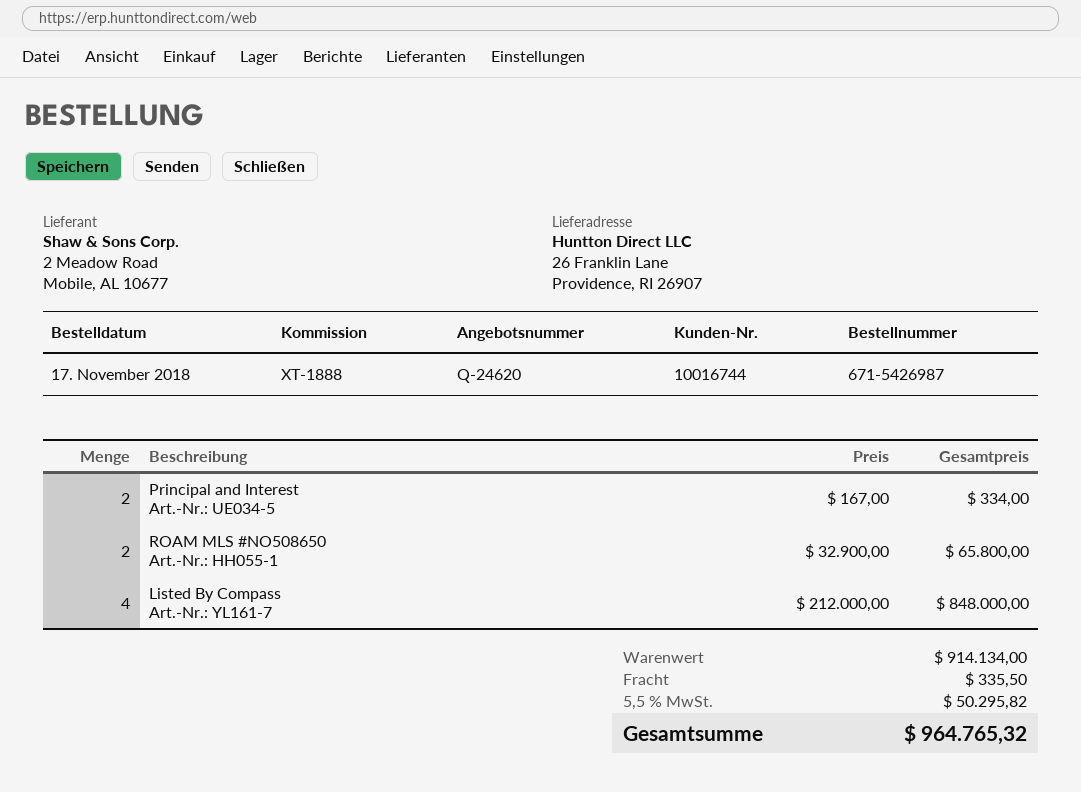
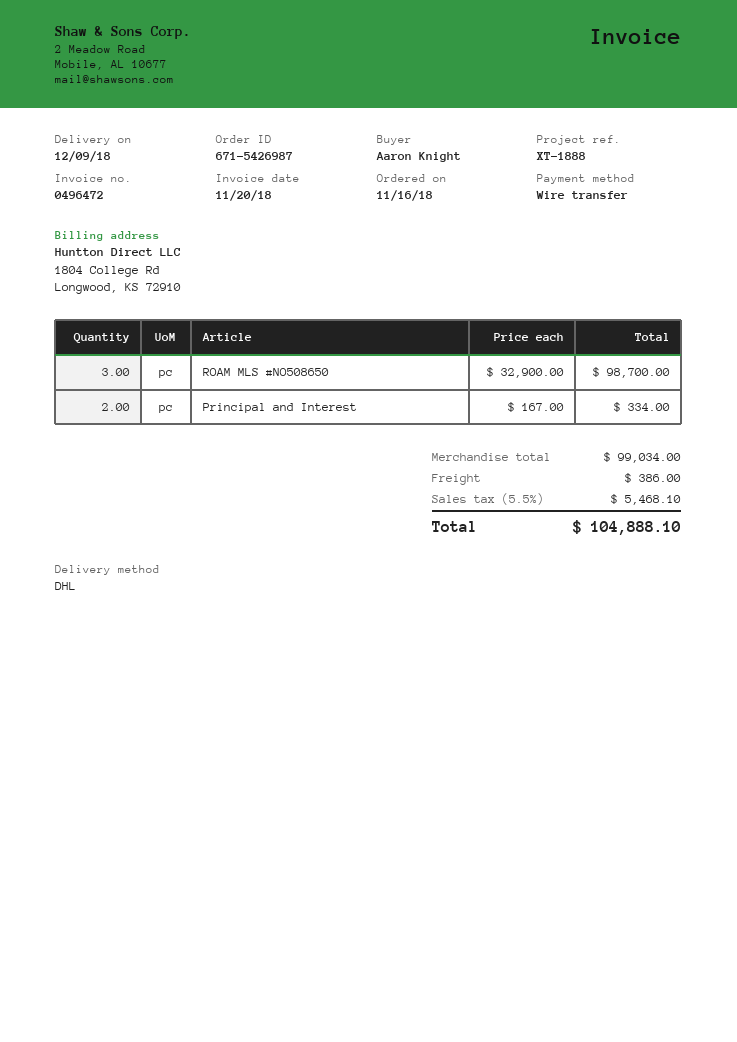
order date: 2018-11-17 -> 2018-11-16
ROAM MLS #NO508650: 2 x 32900.00 = 65800.00 -> 3 x 32900.00 = 98700.00
Listed By Compass: 4 x 212000.00 = 848000.00 -> none
subtotal: 914134.00 -> 99034.00
shipping: 335.50 -> 386.00
tax: 5.5% = 50295.82 -> 5.5% = 5468.10
total: 964765.32 -> 104888.10

